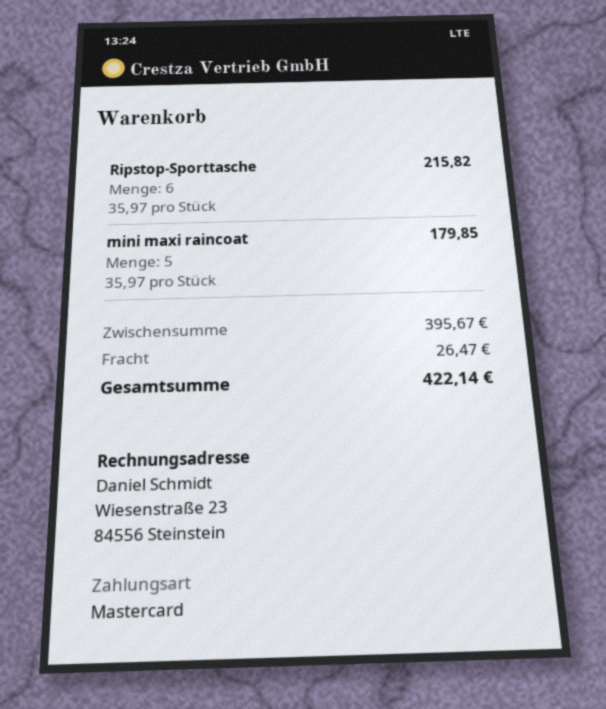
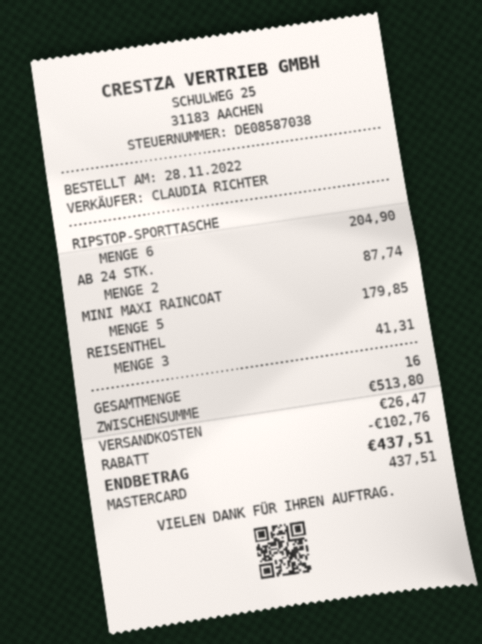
Ripstop-Sporttasche: 6 for 215.82 -> 6 for 204.90
AB 24 STK.: none -> 2 for 87.74
REISENTHEL: none -> 3 for 41.31
subtotal: 395.67 -> 513.80
discount: none -> 102.76
total: 422.14 -> 437.51

